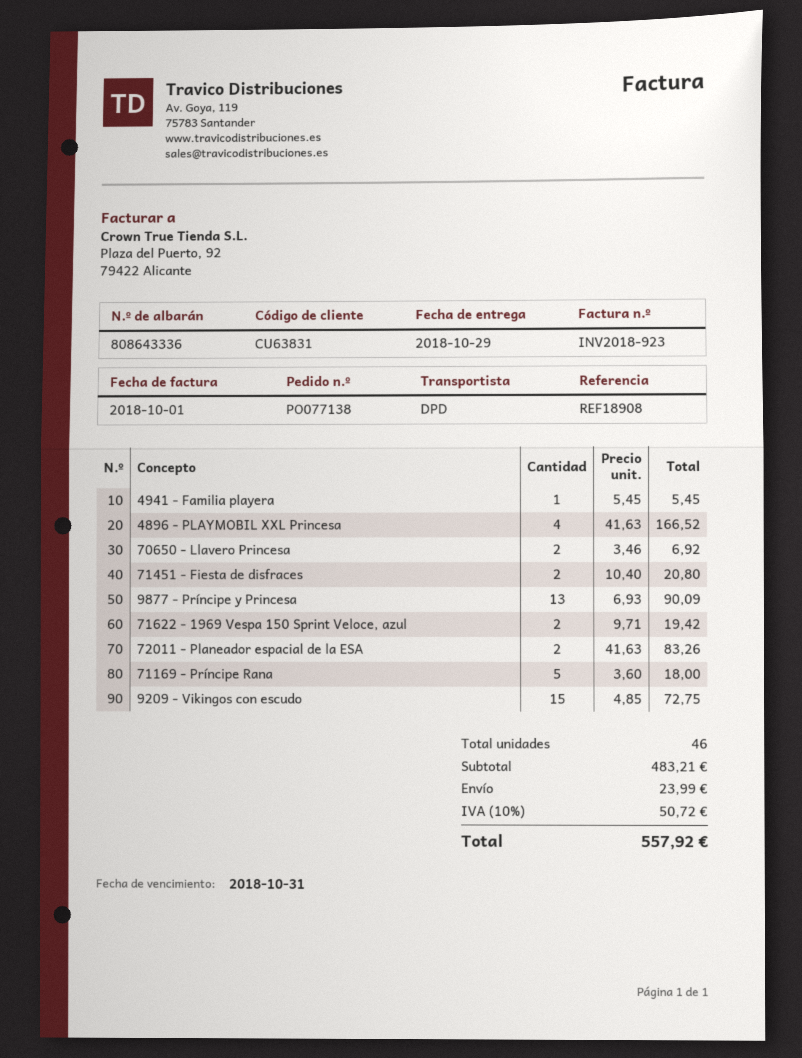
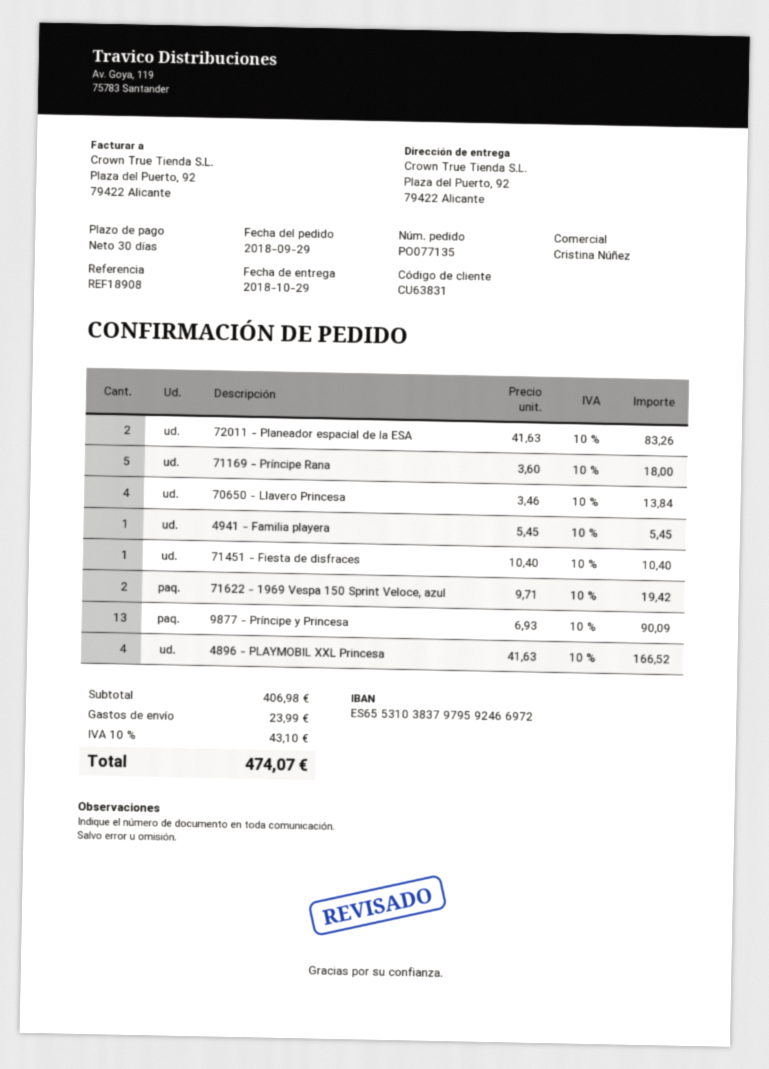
order number: PO077138 -> PO077135
70650 - Llavero Princesa: 2 x 3.46 = 6.92 -> 4 x 3.46 = 13.84
71451 - Fiesta de disfraces: 2 x 10.40 = 20.80 -> 1 x 10.40 = 10.40
9209 - Vikingos con escudo: 15 x 4.85 = 72.75 -> none
subtotal: 483.21 -> 406.98
tax: 10% = 50.72 -> 10% = 43.10
total: 557.92 -> 474.07

